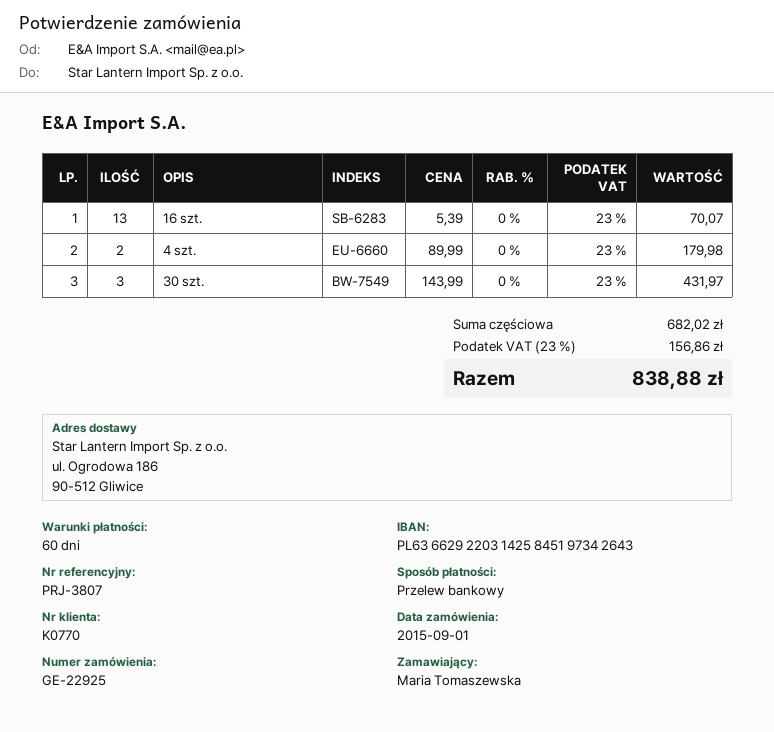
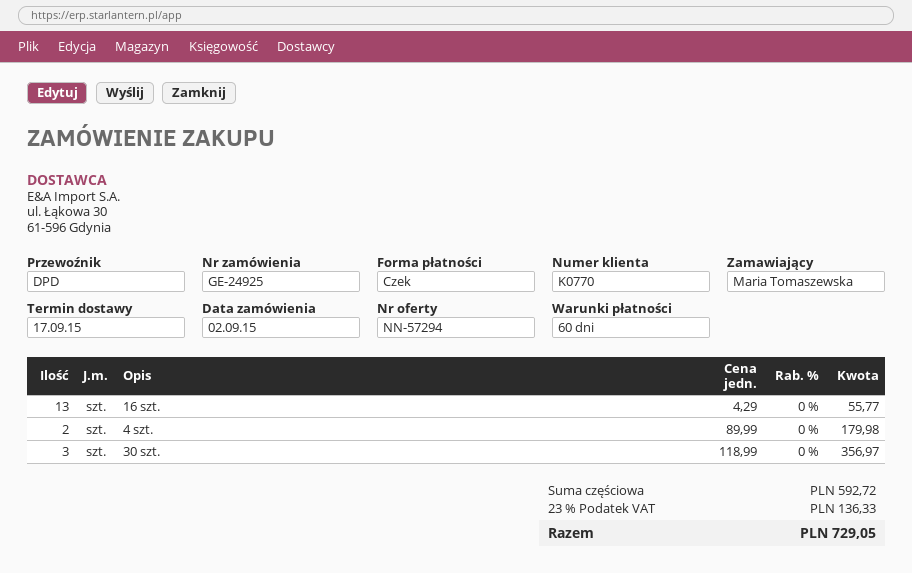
order number: GE-22925 -> GE-24925
order date: 2015-09-01 -> 2015-09-02
payment method: bank transfer -> cheque
16 szt.: 13 x 5.39 = 70.07 -> 13 x 4.29 = 55.77
30 szt.: 3 x 143.99 = 431.97 -> 3 x 118.99 = 356.97
subtotal: 682.02 -> 592.72
tax: 23% = 156.86 -> 23% = 136.33
total: 838.88 -> 729.05

